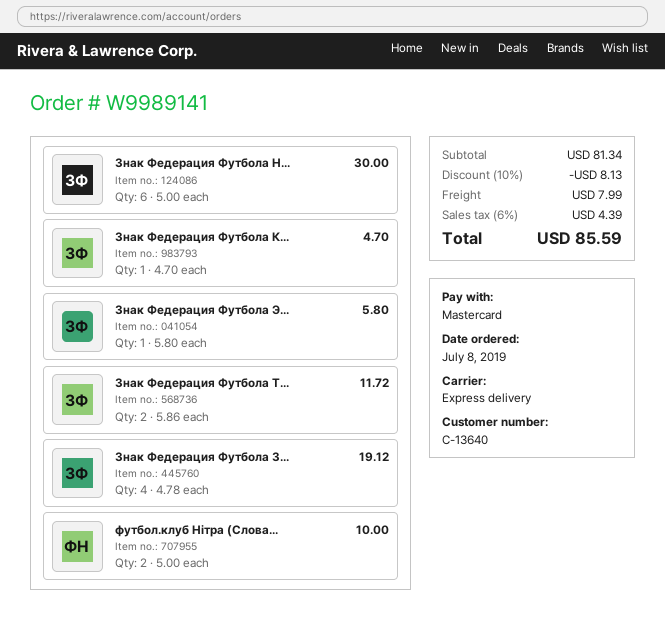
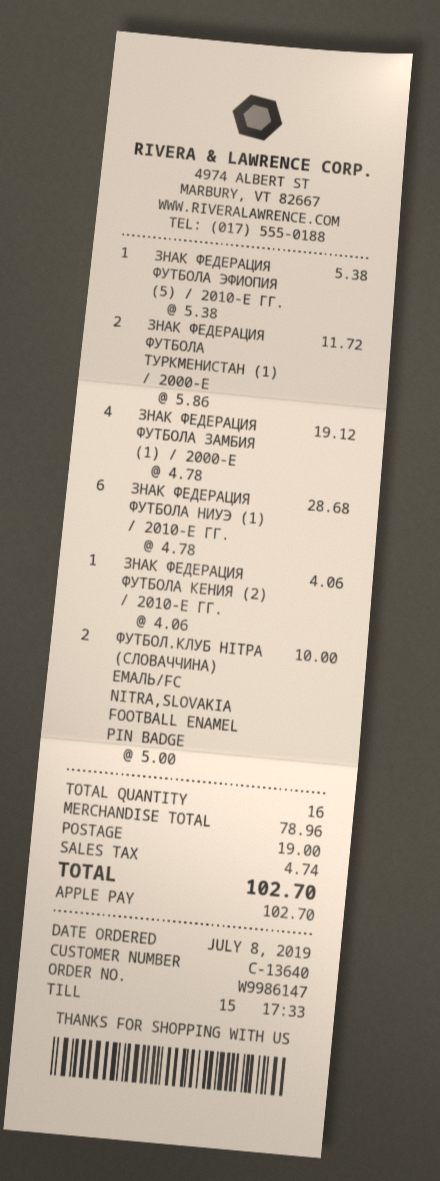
order number: W9989141 -> W9986147
payment method: Mastercard -> Apple Pay
Знак Федерация Футбола Н...: 6 x 5.00 = 30.00 -> 6 x 4.78 = 28.68
Знак Федерация Футбола К...: 1 x 4.70 = 4.70 -> 1 x 4.06 = 4.06
Знак Федерация Футбола Э...: 1 x 5.80 = 5.80 -> 1 x 5.38 = 5.38
subtotal: 81.34 -> 78.96
discount: 10% = 8.13 -> none
shipping: 7.99 -> 19.00
tax: 4.39 -> 4.74
total: 85.59 -> 102.70

